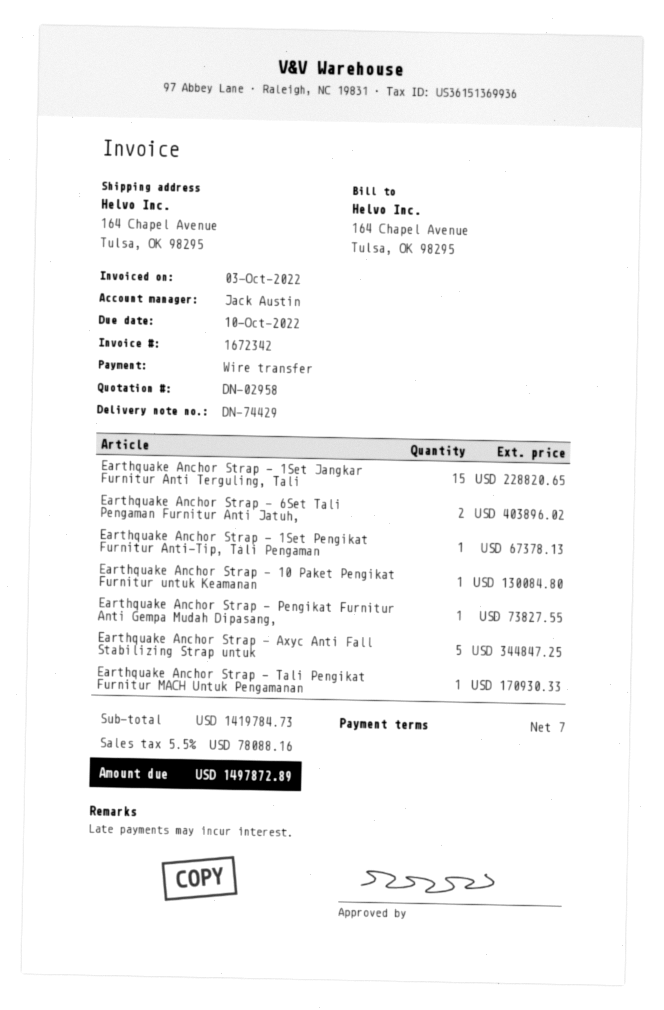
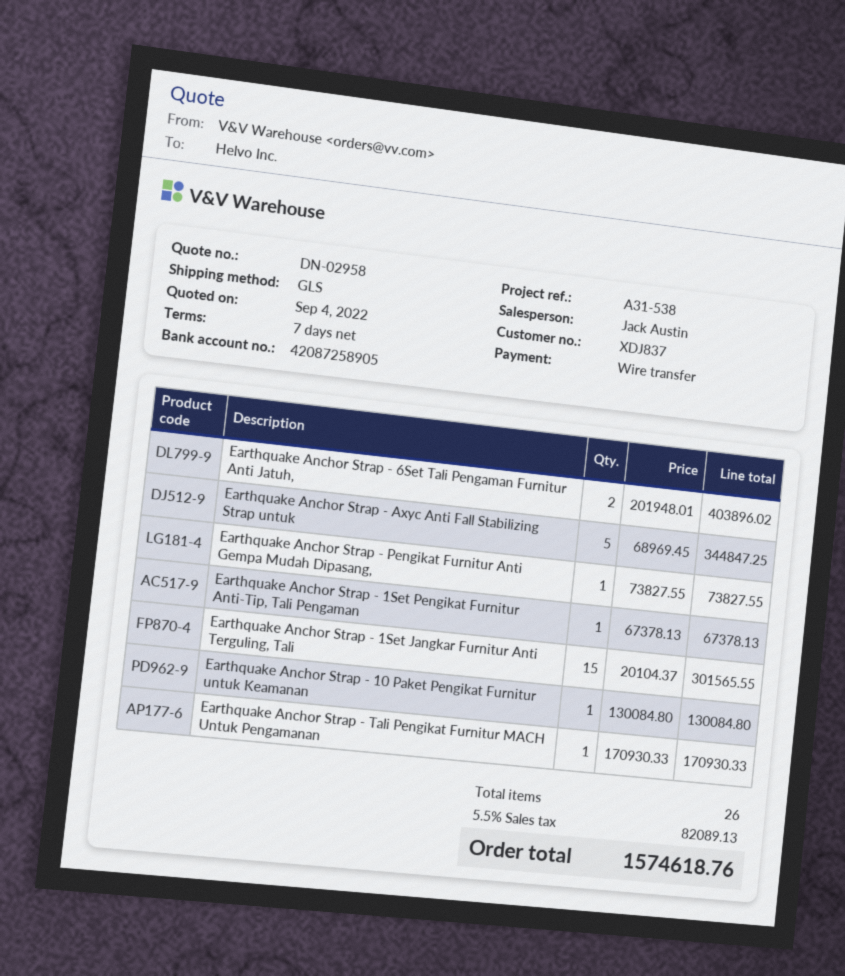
Earthquake Anchor Strap - 1Set Jangkar Furnitur Anti Terguling, Tali: 15 for 228820.65 -> 15 for 301565.55
tax: 5.5% = 78088.16 -> 5.5% = 82089.13
total: 1497872.89 -> 1574618.76

